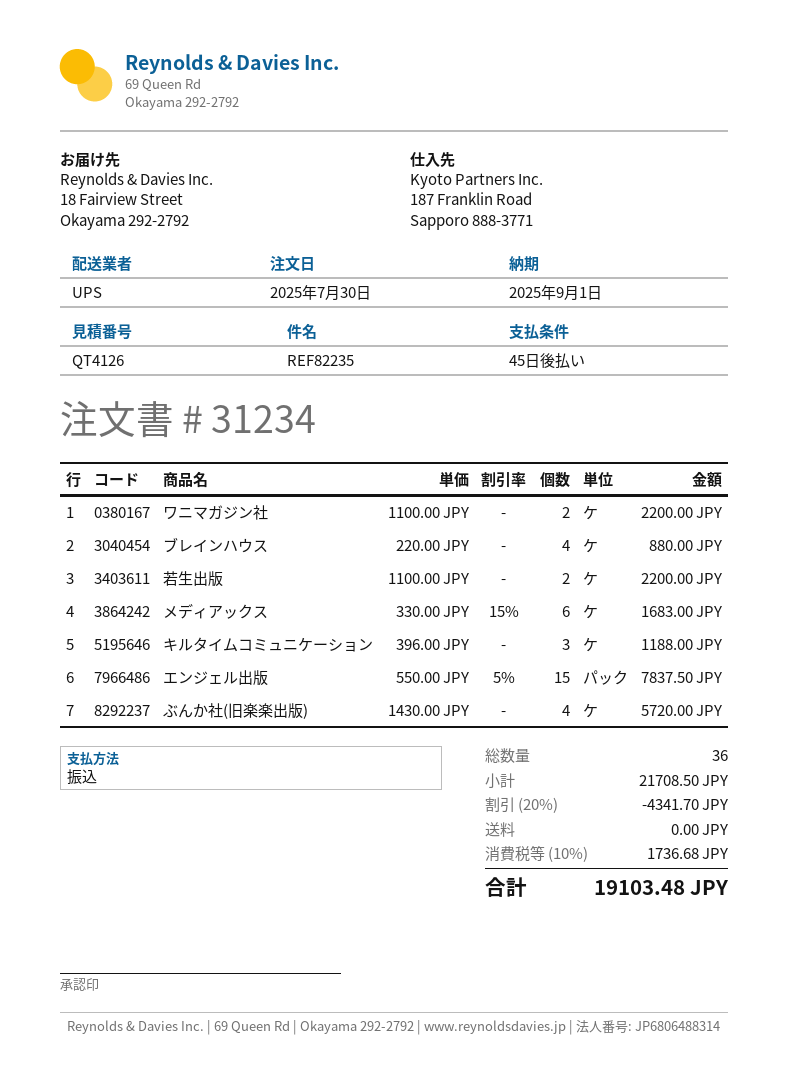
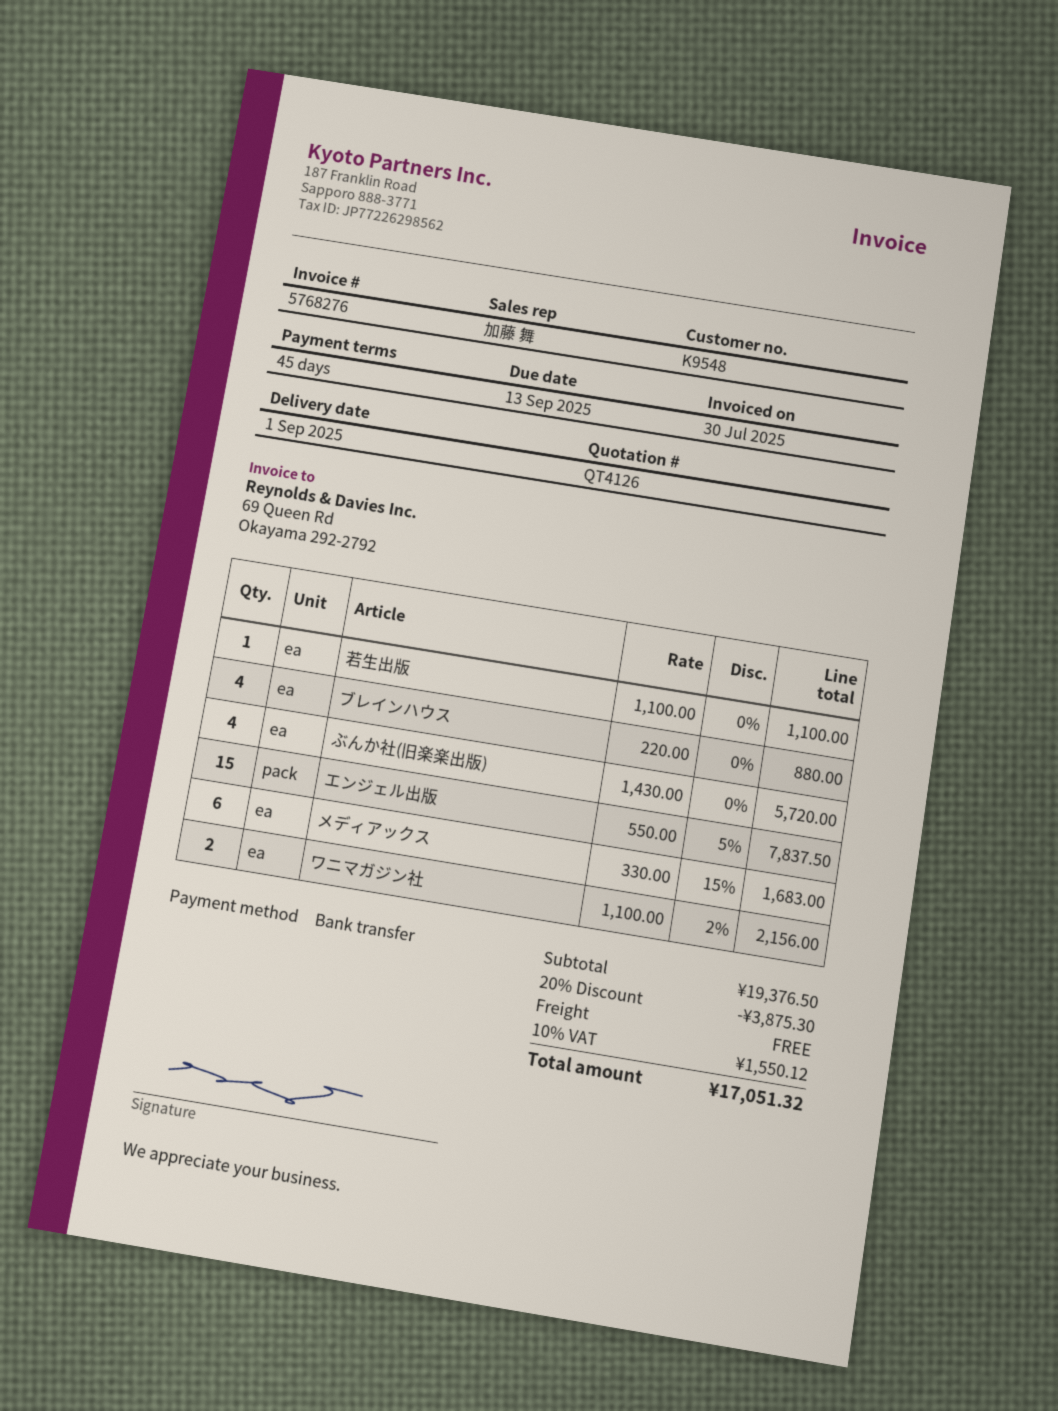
ワニマガジン社: 2 x 1100.00 = 2200.00 -> 2 x 1100.00 - 2% = 2156.00
若生出版: 2 x 1100.00 = 2200.00 -> 1 x 1100.00 = 1100.00
キルタイムコミュニケーション: 3 x 396.00 = 1188.00 -> none
subtotal: 21708.50 -> 19376.50
discount: 20% = 4341.70 -> 20% = 3875.30
tax: 10% = 1736.68 -> 10% = 1550.12
total: 19103.48 -> 17051.32

